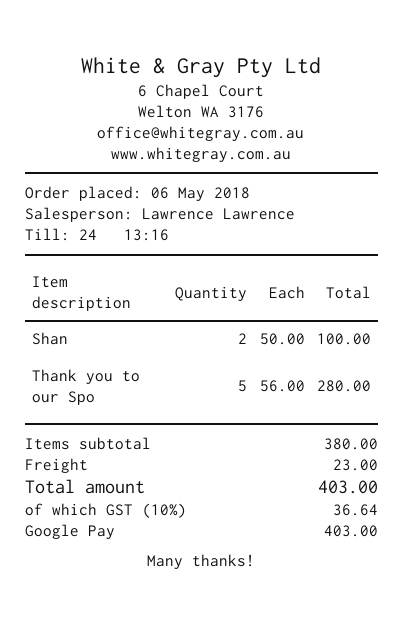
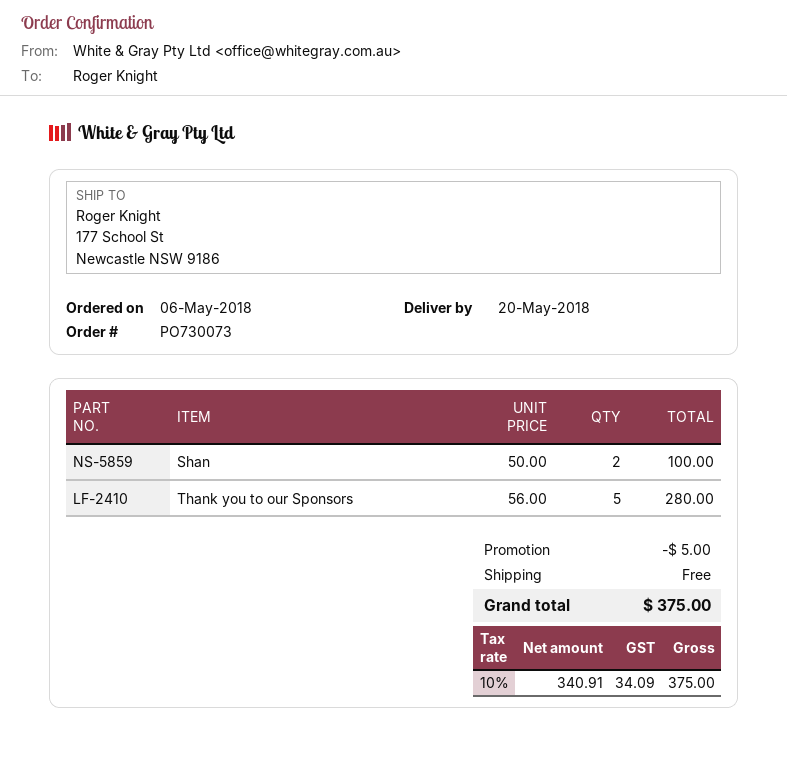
discount: none -> 5.00
shipping: 23.00 -> 0.00
tax: 10% = 36.64 -> 10% = 34.09
total: 403.00 -> 375.00

